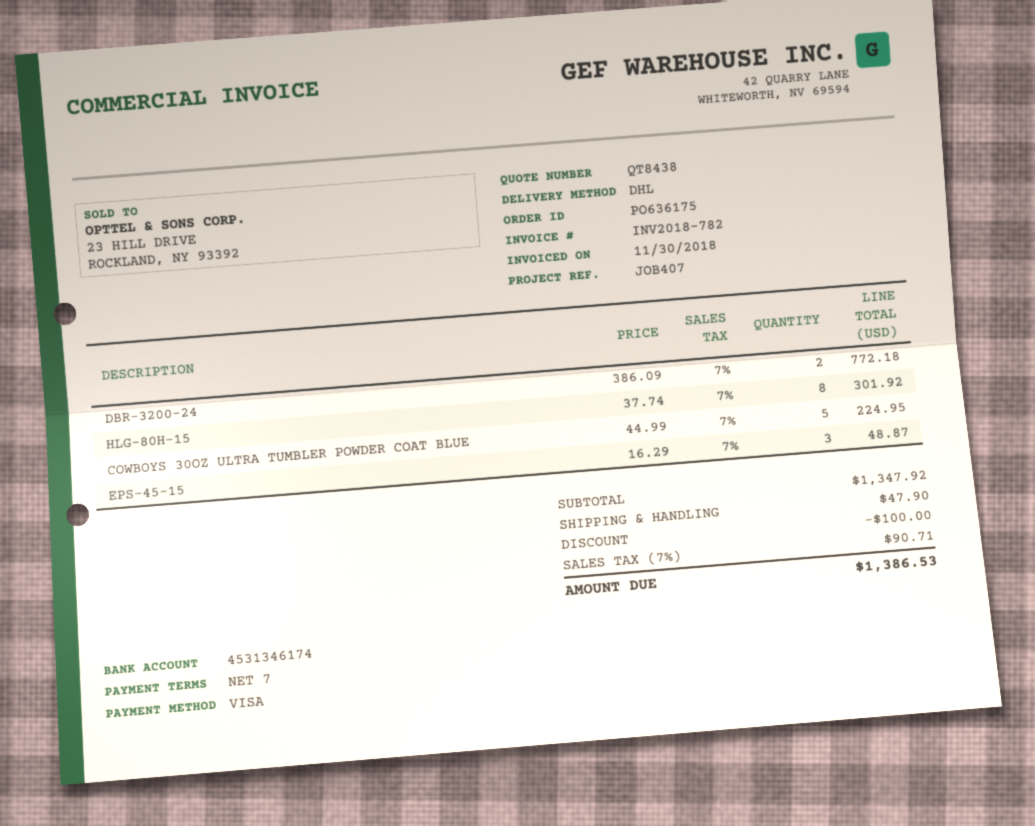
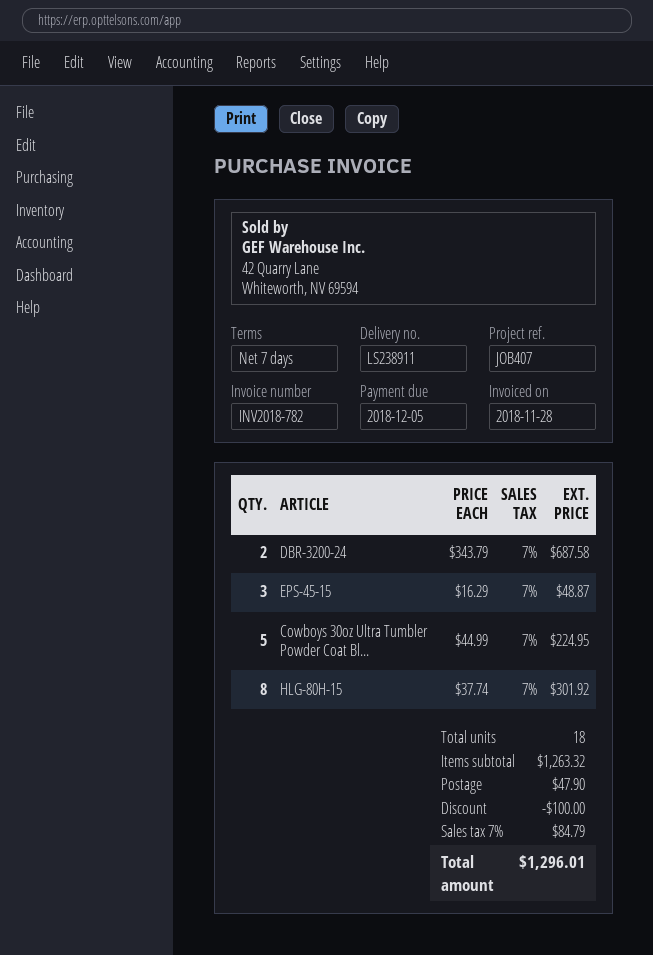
invoice date: 2018-11-30 -> 2018-11-28
DBR-3200-24: 2 x 386.09 = 772.18 -> 2 x 343.79 = 687.58
subtotal: 1347.92 -> 1263.32
tax: 7% = 90.71 -> 7% = 84.79
total: 1386.53 -> 1296.01

